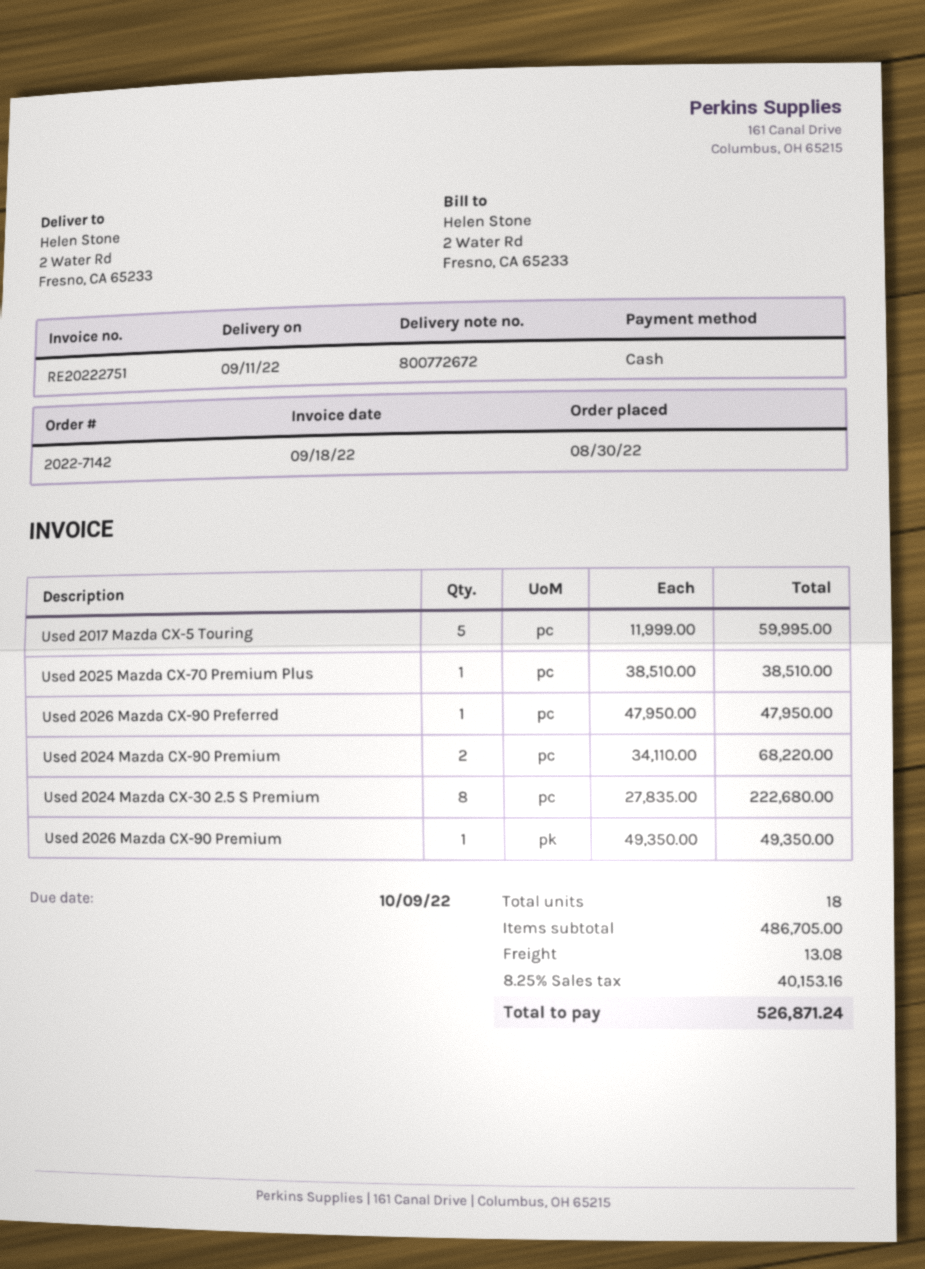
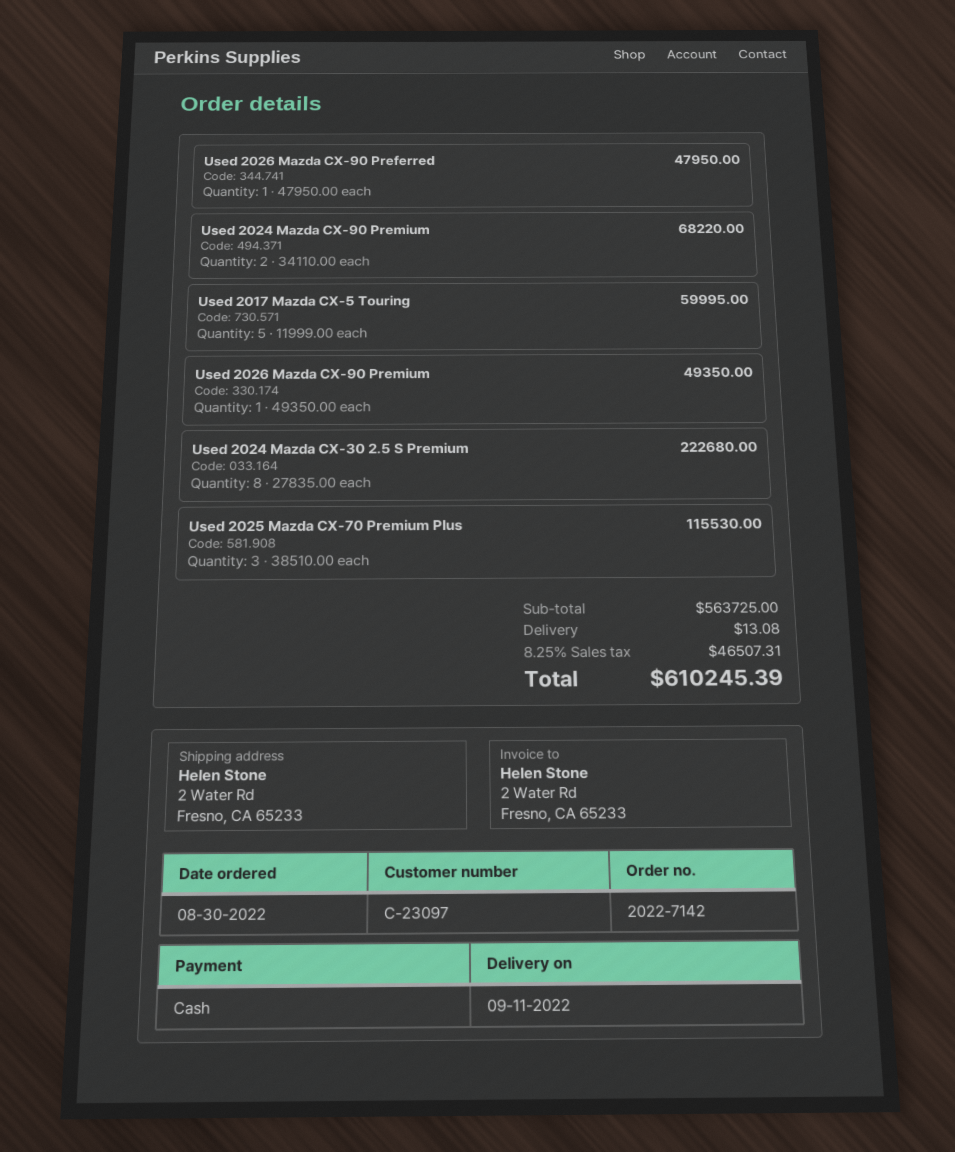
Used 2025 Mazda CX-70 Premium Plus: 1 x 38510.00 = 38510.00 -> 3 x 38510.00 = 115530.00
subtotal: 486705.00 -> 563725.00
tax: 8.25% = 40153.16 -> 8.25% = 46507.31
total: 526871.24 -> 610245.39

